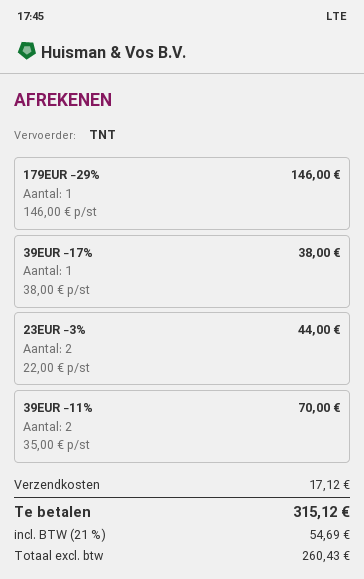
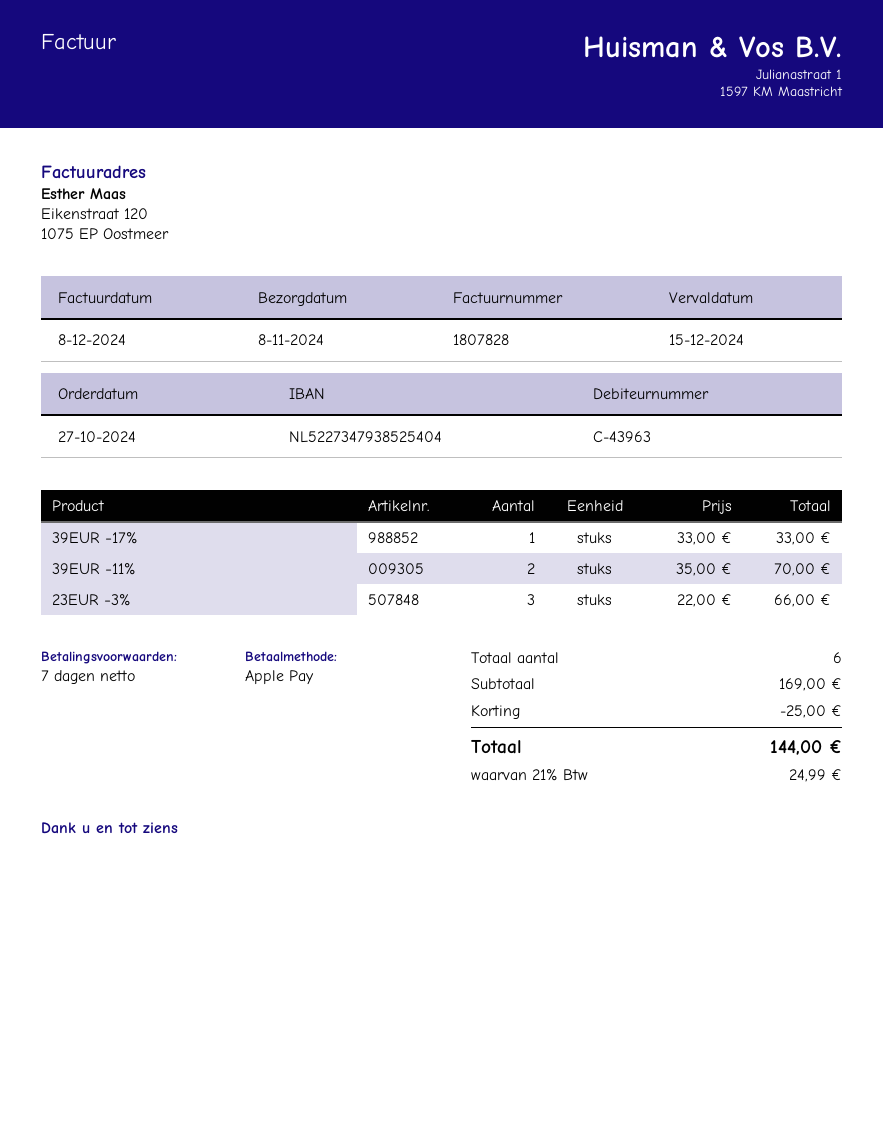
179EUR −29%: 1 x 146.00 = 146.00 -> none
39EUR −17%: 1 x 38.00 = 38.00 -> 1 x 33.00 = 33.00
23EUR −3%: 2 x 22.00 = 44.00 -> 3 x 22.00 = 66.00
discount: none -> 25.00
shipping: 17.12 -> none
tax: 21% = 54.69 -> 21% = 24.99
total: 315.12 -> 144.00

